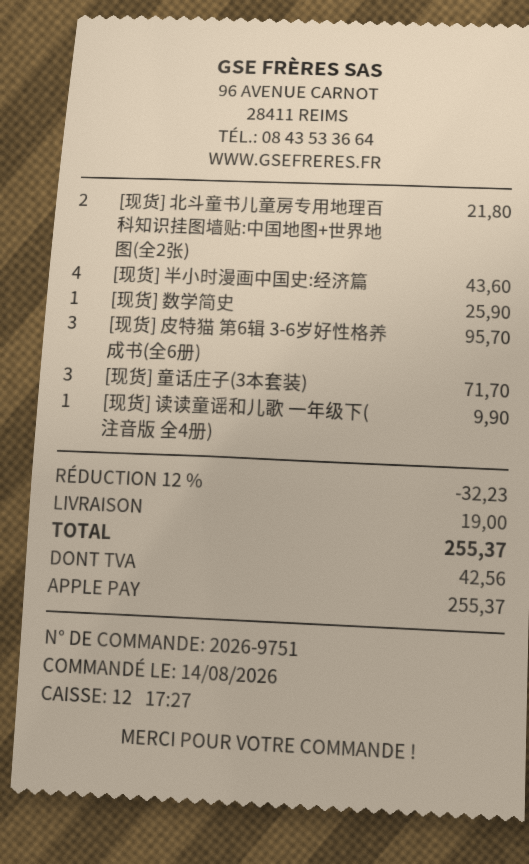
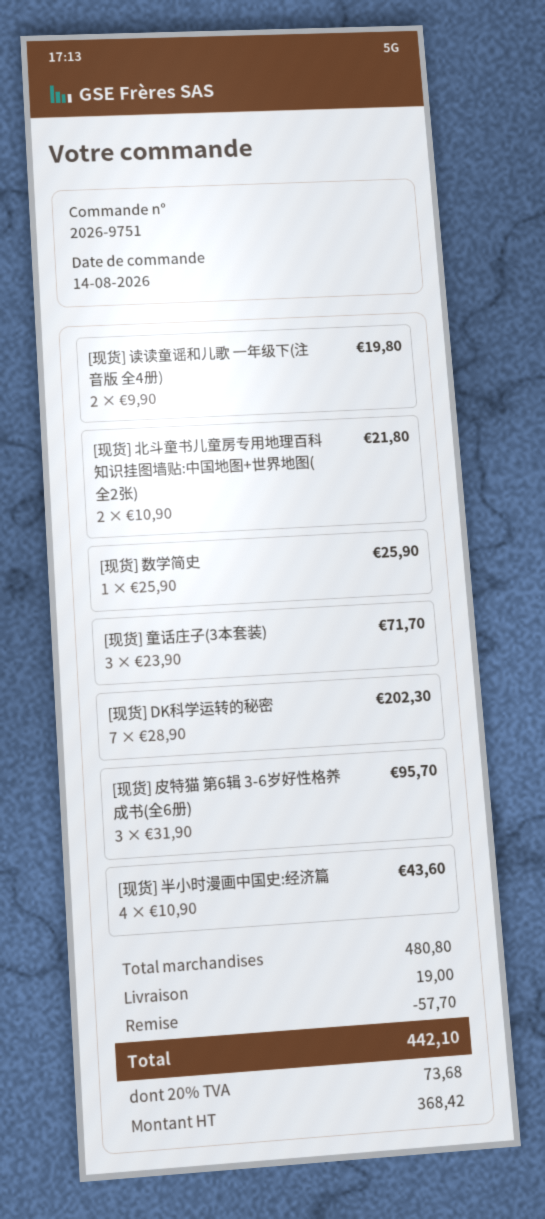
[现货] 读读童谣和儿歌 一年级下(注音版 全4册): 1 for 9.90 -> 2 for 19.80
[现货] DK科学运转的秘密: none -> 7 for 202.30
discount: 32.23 -> 57.70
tax: 42.56 -> 73.68
total: 255.37 -> 442.10

